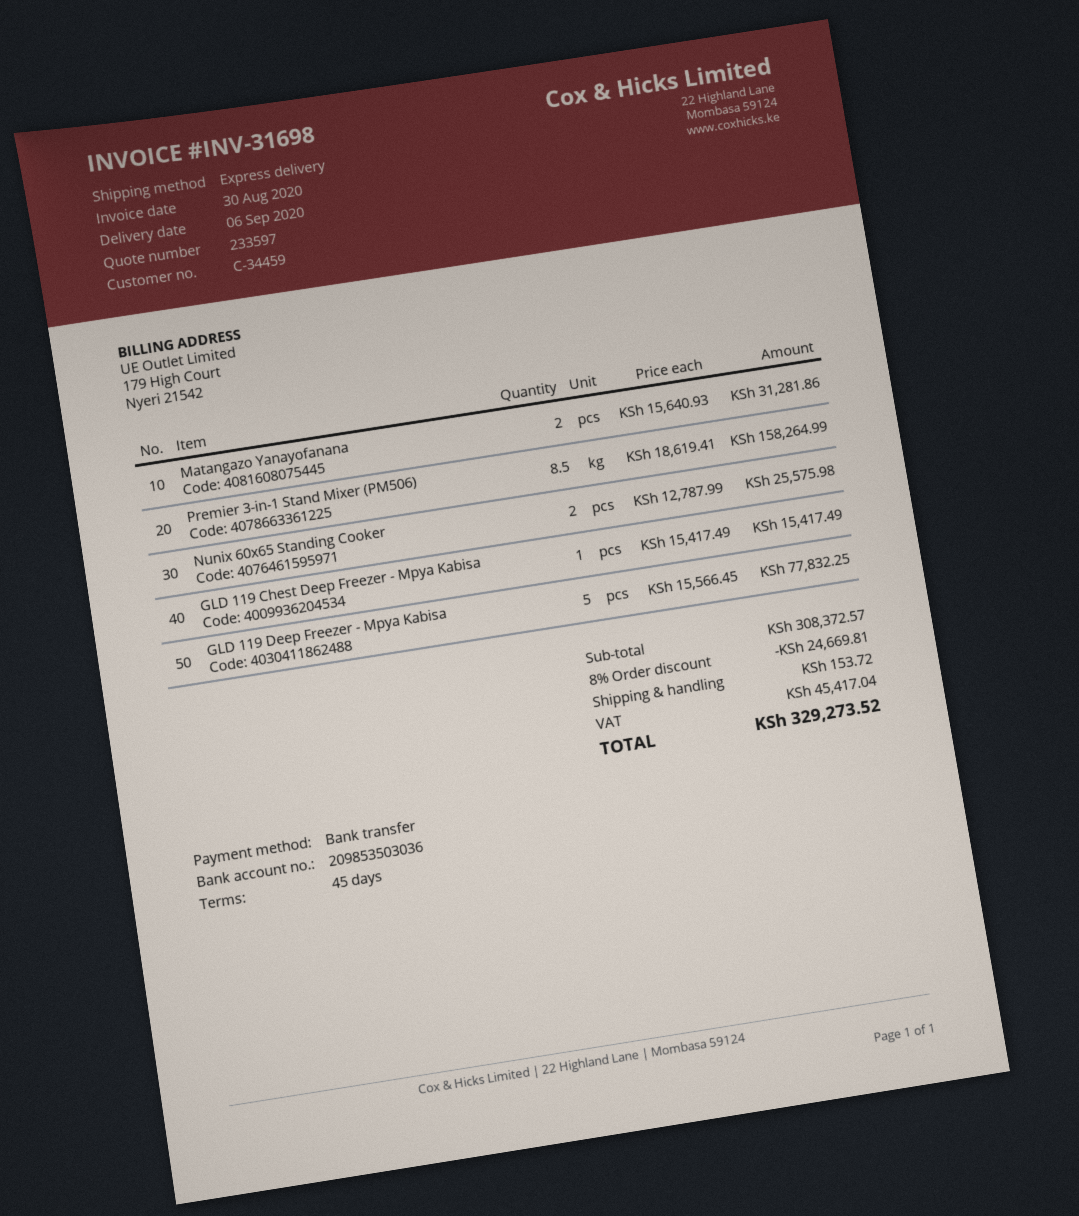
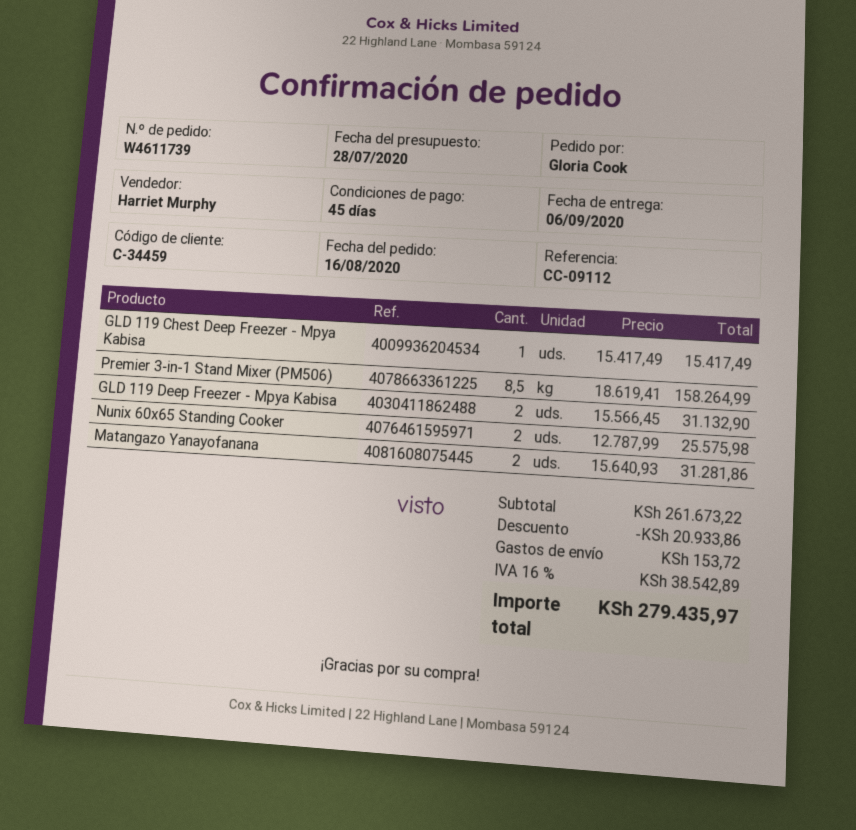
GLD 119 Deep Freezer - Mpya Kabisa: 5 x 15566.45 = 77832.25 -> 2 x 15566.45 = 31132.90
subtotal: 308372.57 -> 261673.22
discount: 24669.81 -> 20933.86
tax: 45417.04 -> 38542.89
total: 329273.52 -> 279435.97

